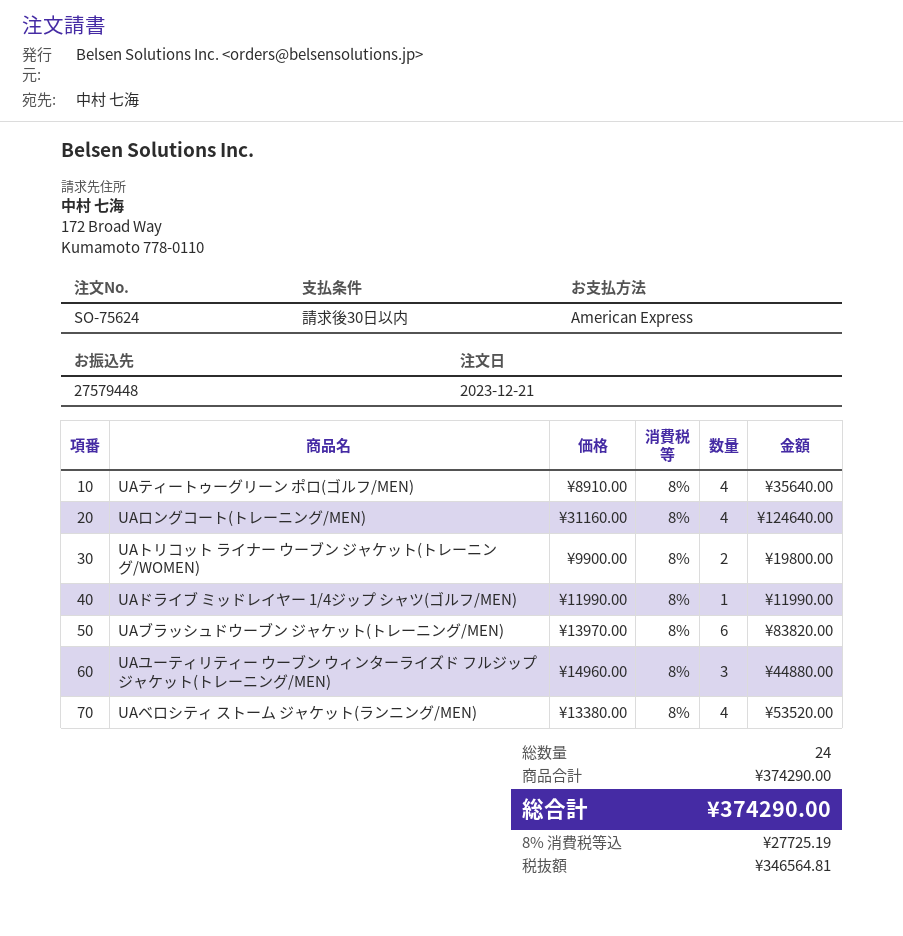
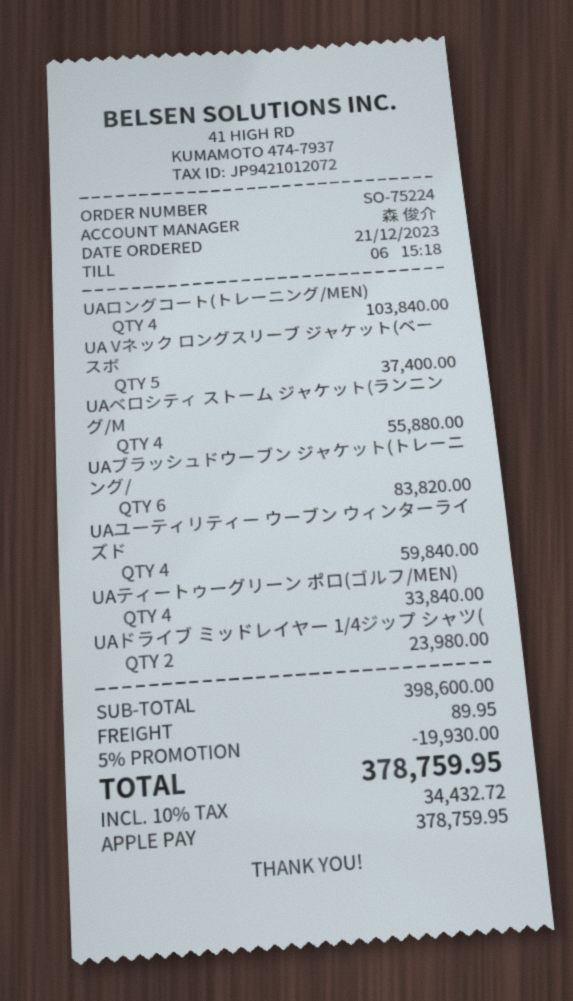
order number: SO-75624 -> SO-75224
payment method: American Express -> Apple Pay
UAティートゥーグリーン ポロ(ゴルフ/MEN): 4 for 35640.00 -> 4 for 33840.00
UAロングコート(トレーニング/MEN): 4 for 124640.00 -> 4 for 103840.00
UAトリコット ライナー ウーブン ジャケット(トレーニング/WOMEN): 2 for 19800.00 -> none
UAドライブ ミッドレイヤー 1/4ジップ シャツ(ゴルフ/MEN): 1 for 11990.00 -> 2 for 23980.00
UAユーティリティー ウーブン ウィンターライズド フルジップ ジャケット(トレーニング/MEN): 3 for 44880.00 -> 4 for 59840.00
UAベロシティ ストーム ジャケット(ランニング/MEN): 4 for 53520.00 -> 4 for 55880.00
UA Vネック ロングスリーブ ジャケット(ベースボ: none -> 5 for 37400.00
subtotal: 374290.00 -> 398600.00
discount: none -> 5% = 19930.00
shipping: none -> 89.95
tax: 8% = 27725.19 -> 10% = 34432.72
total: 374290.00 -> 378759.95

